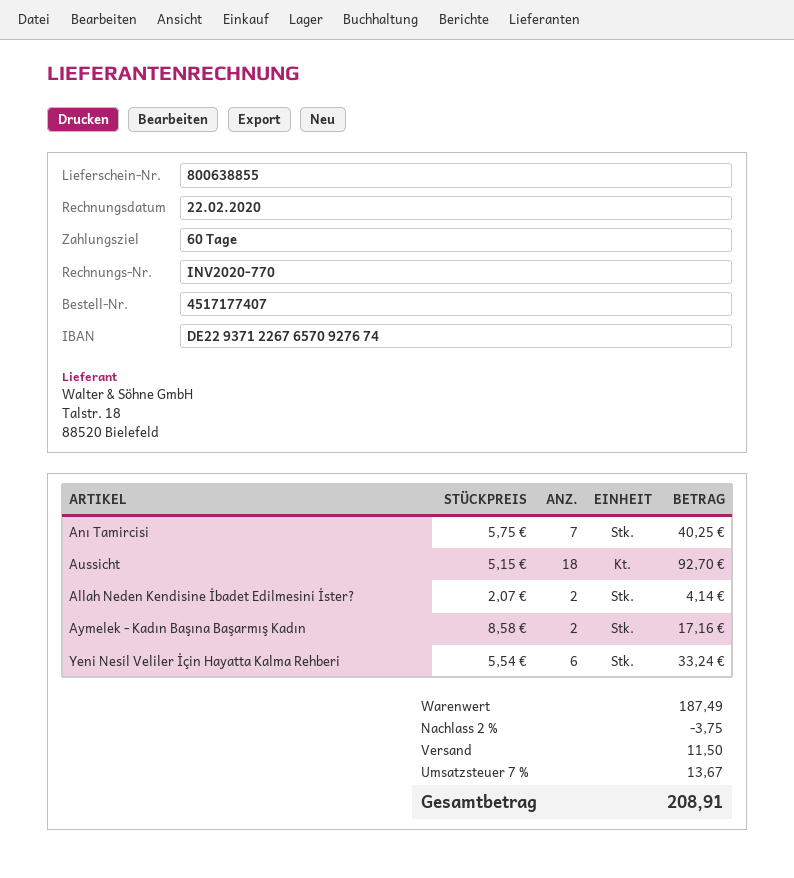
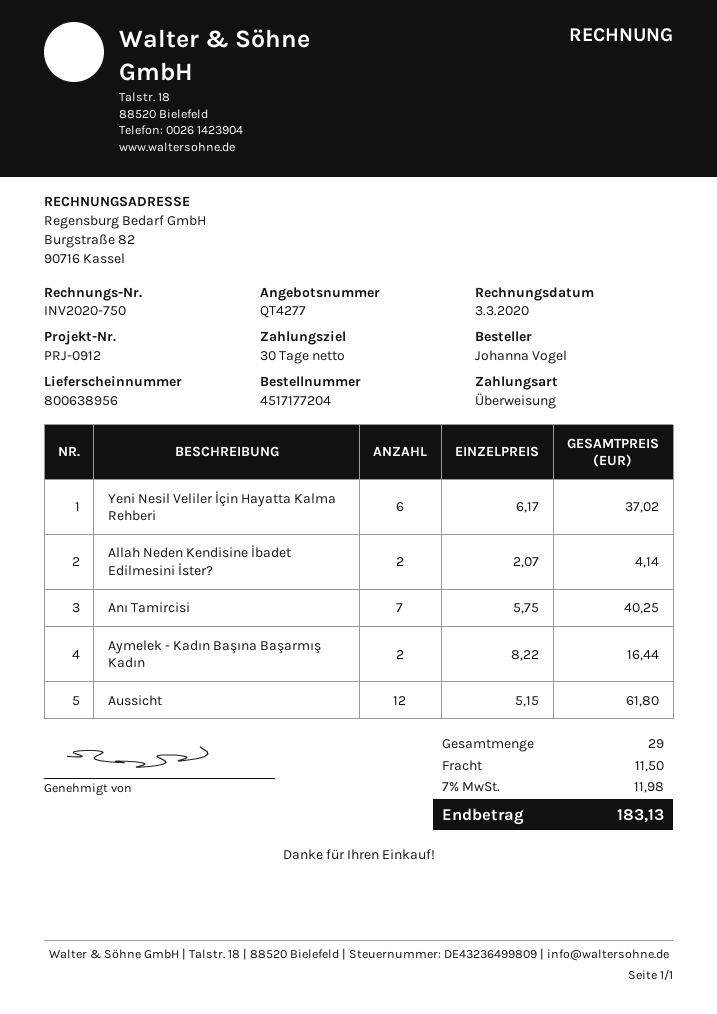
order number: 4517177407 -> 4517177204
delivery note number: 800638855 -> 800638956
invoice number: INV2020-770 -> INV2020-750
invoice date: 2020-02-22 -> 2020-03-03
payment terms: 60 days -> 30 days
Aussicht: 18 x 5.15 = 92.70 -> 12 x 5.15 = 61.80
Aymelek - Kadın Başına Başarmış Kadın: 2 x 8.58 = 17.16 -> 2 x 8.22 = 16.44
Yeni Nesil Veliler İçin Hayatta Kalma Rehberi: 6 x 5.54 = 33.24 -> 6 x 6.17 = 37.02
discount: 2% = 3.75 -> none
tax: 7% = 13.67 -> 7% = 11.98
total: 208.91 -> 183.13

